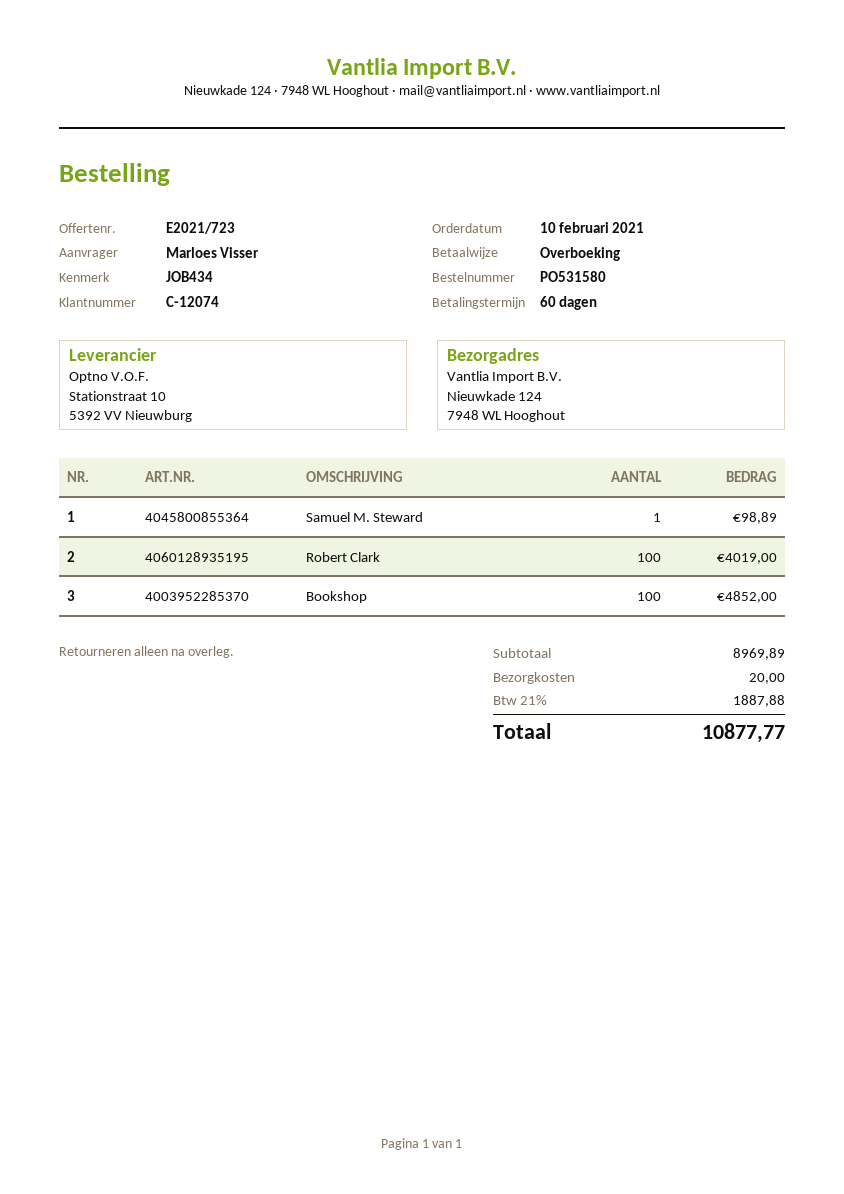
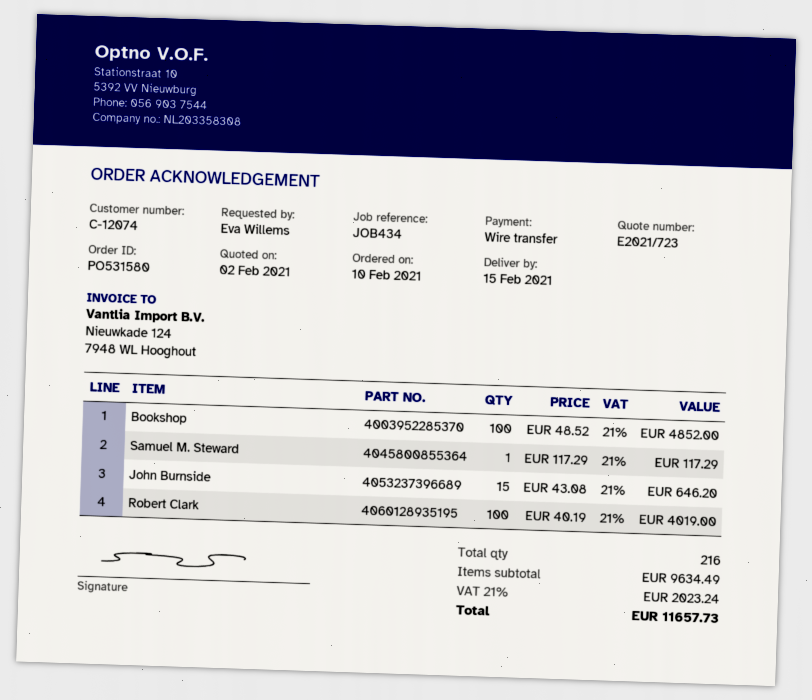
ordered by: Marloes Visser -> Eva Willems
Samuel M. Steward: 1 for 98.89 -> 1 for 117.29
John Burnside: none -> 15 for 646.20
subtotal: 8969.89 -> 9634.49
shipping: 20.00 -> none
tax: 21% = 1887.88 -> 21% = 2023.24
total: 10877.77 -> 11657.73

